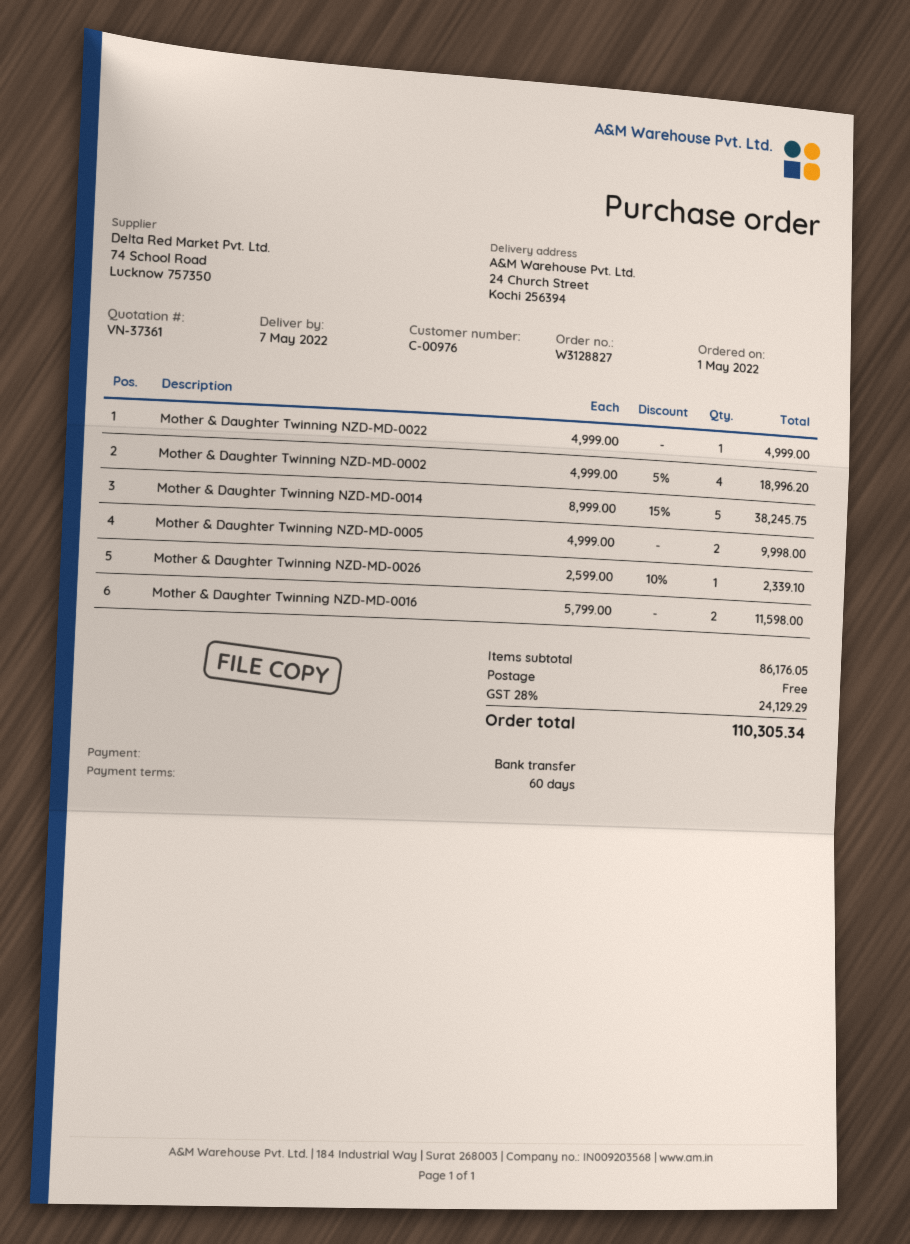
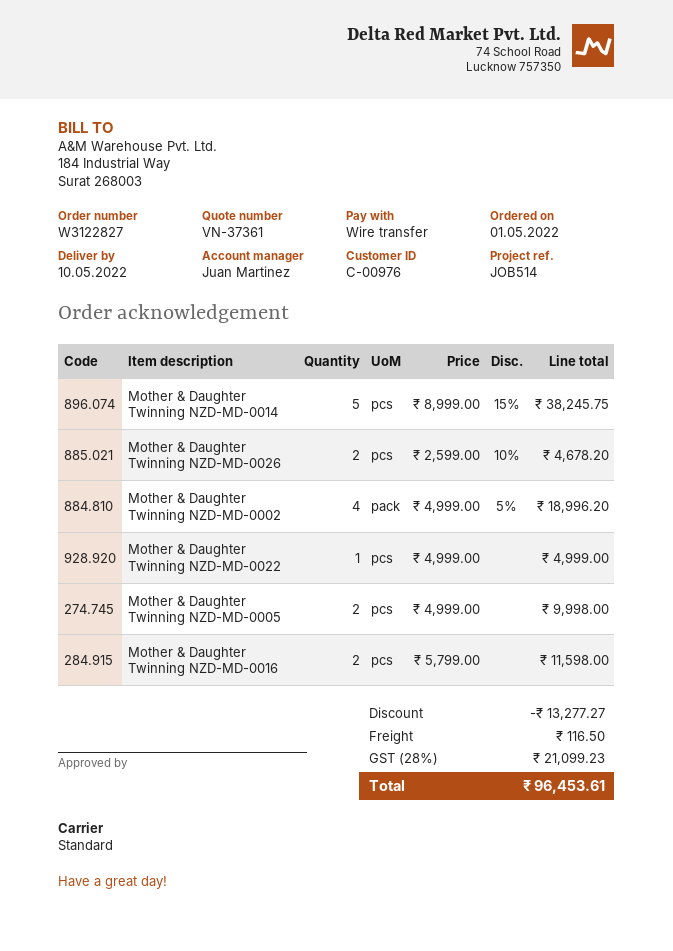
order number: W3128827 -> W3122827
delivery date: 2022-05-07 -> 2022-05-10
Mother & Daughter Twinning NZD-MD-0026: 1 x 2599.00 - 10% = 2339.10 -> 2 x 2599.00 - 10% = 4678.20
discount: none -> 13277.27
shipping: 0.00 -> 116.50
tax: 28% = 24129.29 -> 28% = 21099.23
total: 110305.34 -> 96453.61

